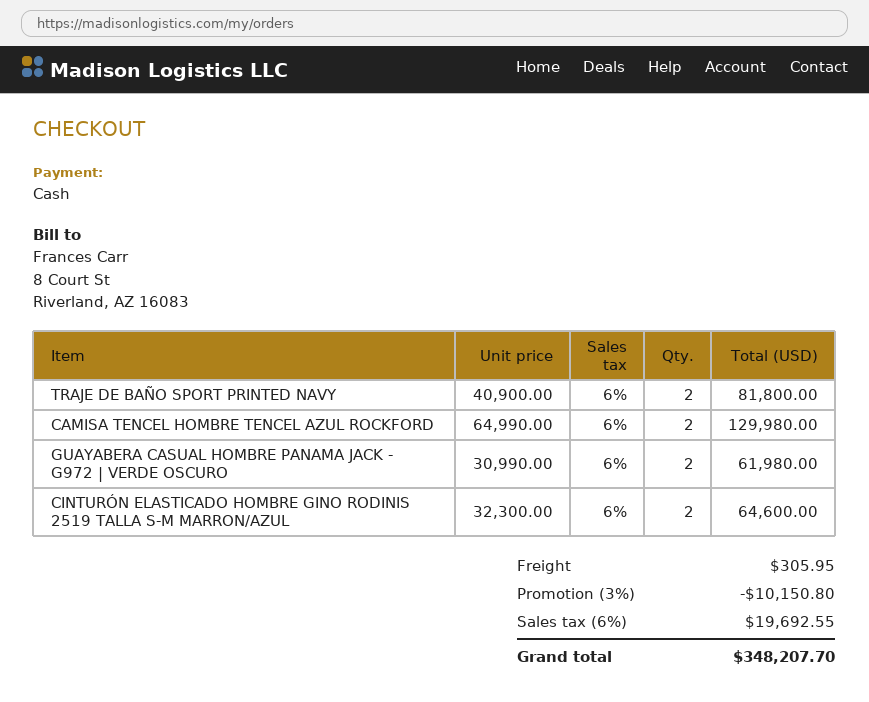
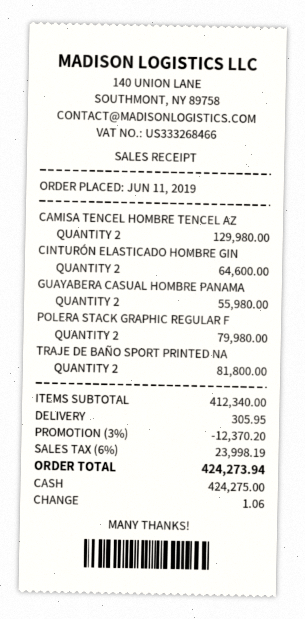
GUAYABERA CASUAL HOMBRE PANAMA JACK - G972 | VERDE OSCURO: 2 for 61980.00 -> 2 for 55980.00
POLERA STACK GRAPHIC REGULAR F: none -> 2 for 79980.00
discount: 3% = 10150.80 -> 3% = 12370.20
tax: 6% = 19692.55 -> 6% = 23998.19
total: 348207.70 -> 424273.94

